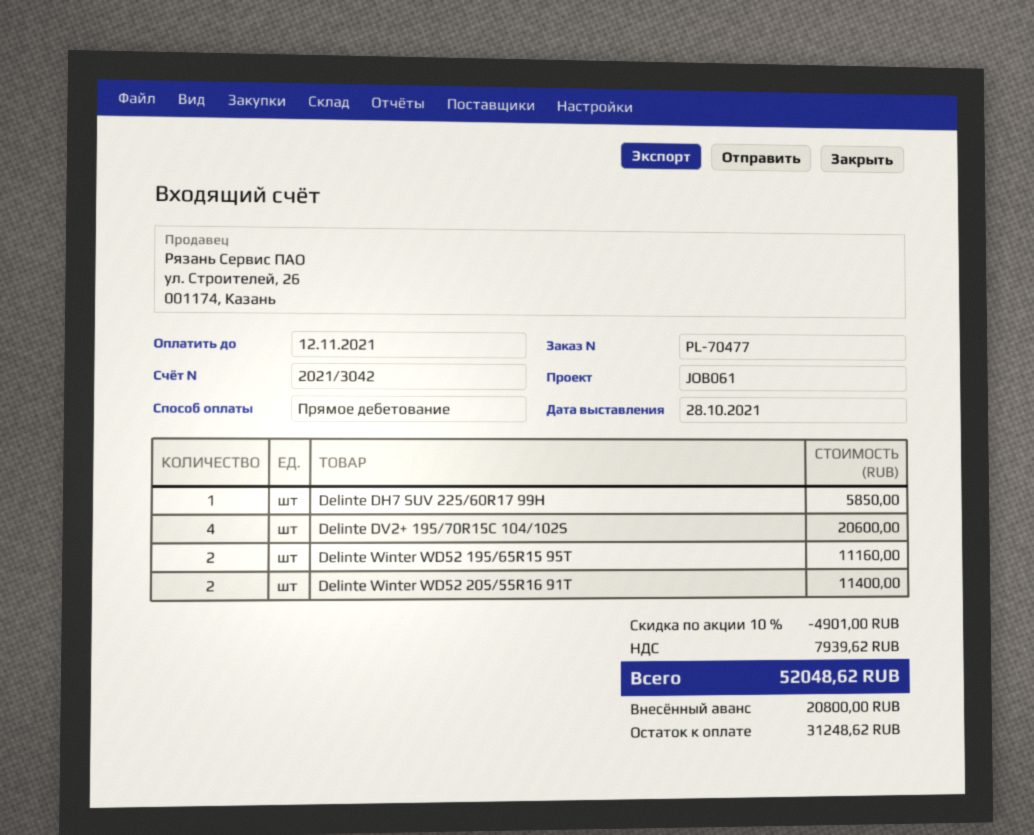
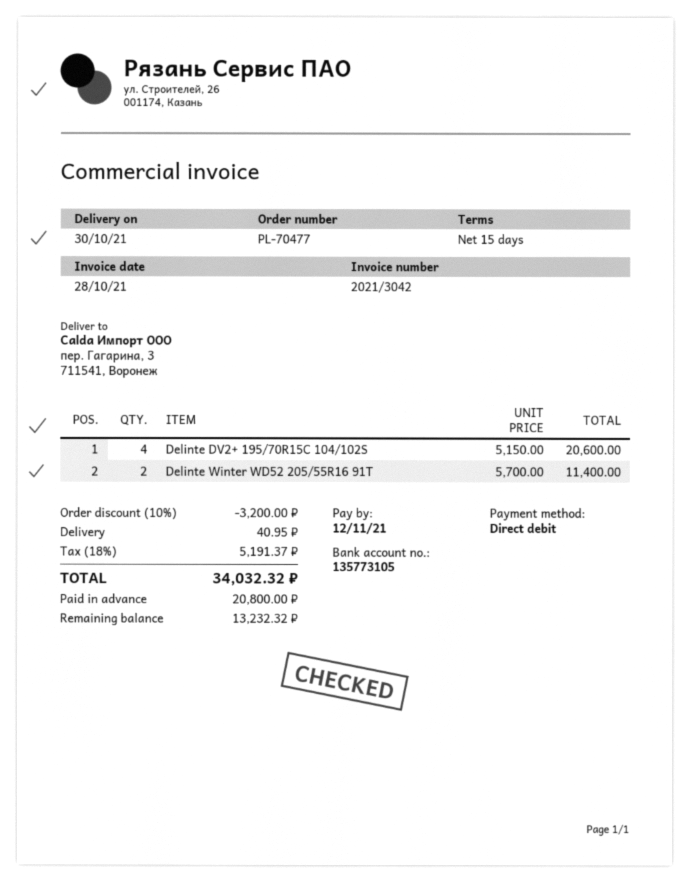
Delinte DH7 SUV 225/60R17 99H: 1 for 5850.00 -> none
Delinte Winter WD52 195/65R15 95T: 2 for 11160.00 -> none
discount: 10% = 4901.00 -> 10% = 3200.00
shipping: none -> 40.95
tax: 7939.62 -> 5191.37
total: 52048.62 -> 34032.32
balance: 31248.62 -> 13232.32

